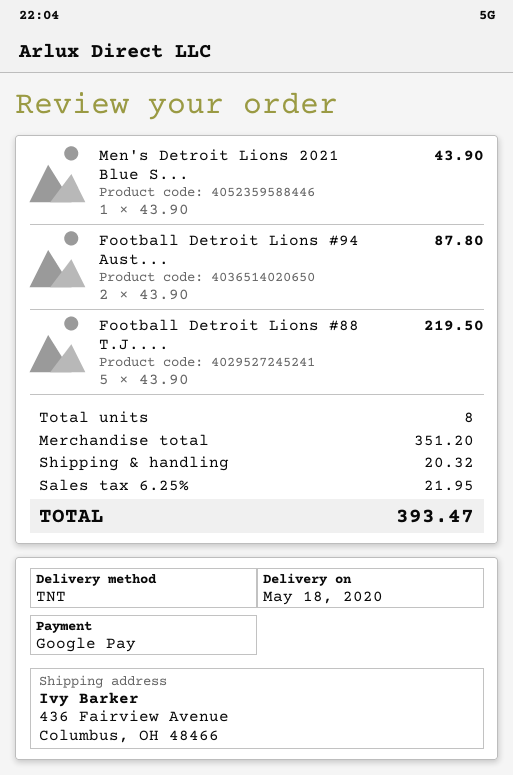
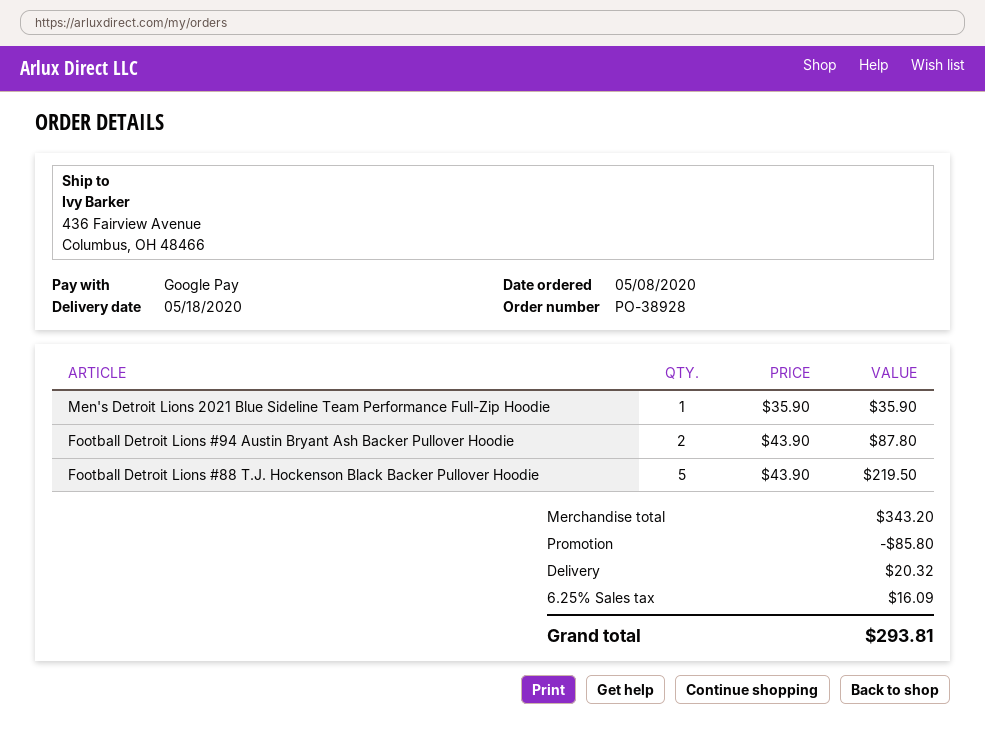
Men's Detroit Lions 2021 Blue S...: 1 x 43.90 = 43.90 -> 1 x 35.90 = 35.90
subtotal: 351.20 -> 343.20
discount: none -> 85.80
tax: 6.25% = 21.95 -> 6.25% = 16.09
total: 393.47 -> 293.81

